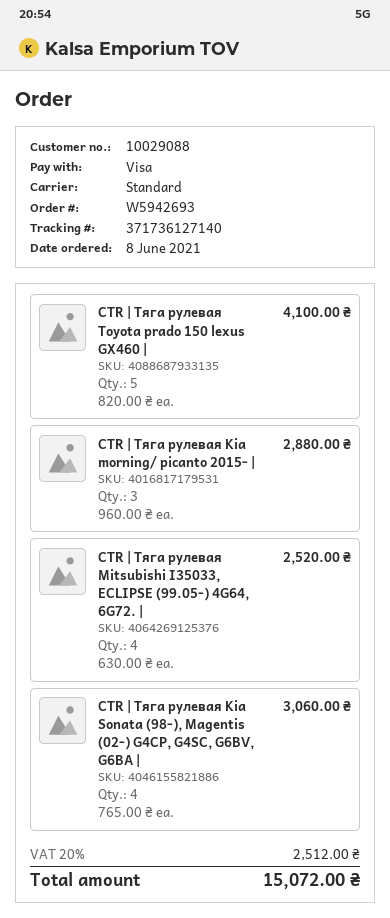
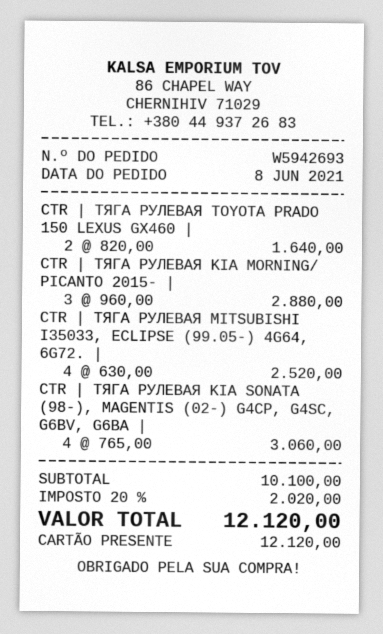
payment method: Visa -> gift card
CTR | Тяга рулевая Toyota prado 150 lexus GX460 |: 5 x 820.00 = 4100.00 -> 2 x 820.00 = 1640.00
tax: 20% = 2512.00 -> 20% = 2020.00
total: 15072.00 -> 12120.00

